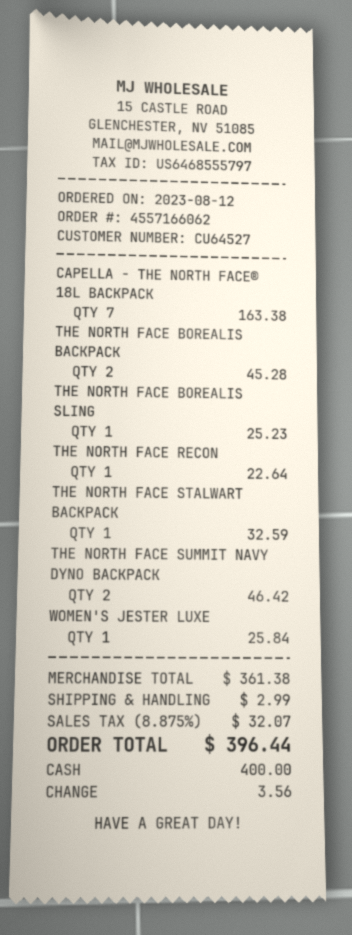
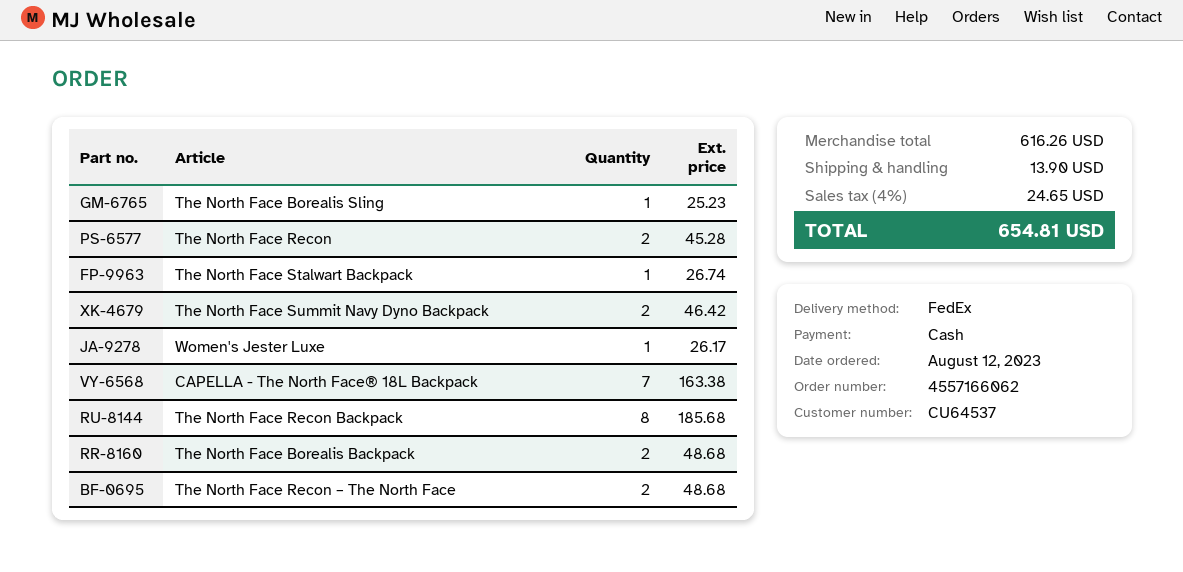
customer number: CU64527 -> CU64537
THE NORTH FACE BOREALIS BACKPACK: 2 for 45.28 -> 2 for 48.68
THE NORTH FACE RECON: 1 for 22.64 -> 2 for 45.28
THE NORTH FACE STALWART BACKPACK: 1 for 32.59 -> 1 for 26.74
WOMEN'S JESTER LUXE: 1 for 25.84 -> 1 for 26.17
The North Face Recon Backpack: none -> 8 for 185.68
The North Face Recon – The North Face: none -> 2 for 48.68
subtotal: 361.38 -> 616.26
shipping: 2.99 -> 13.90
tax: 8.875% = 32.07 -> 4% = 24.65
total: 396.44 -> 654.81

